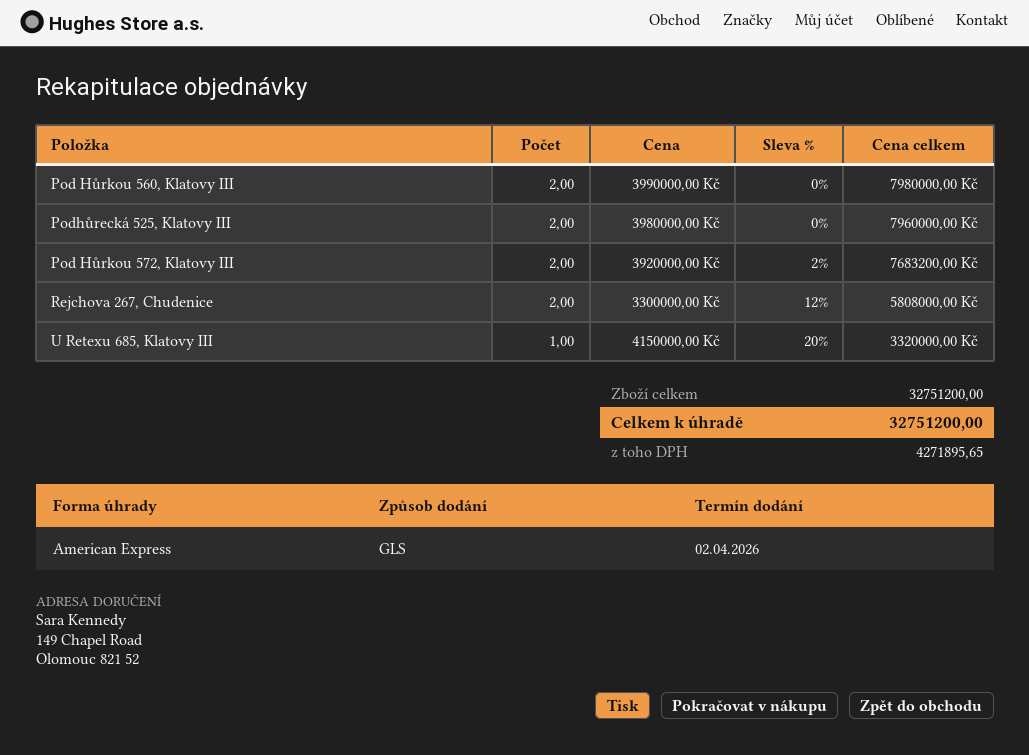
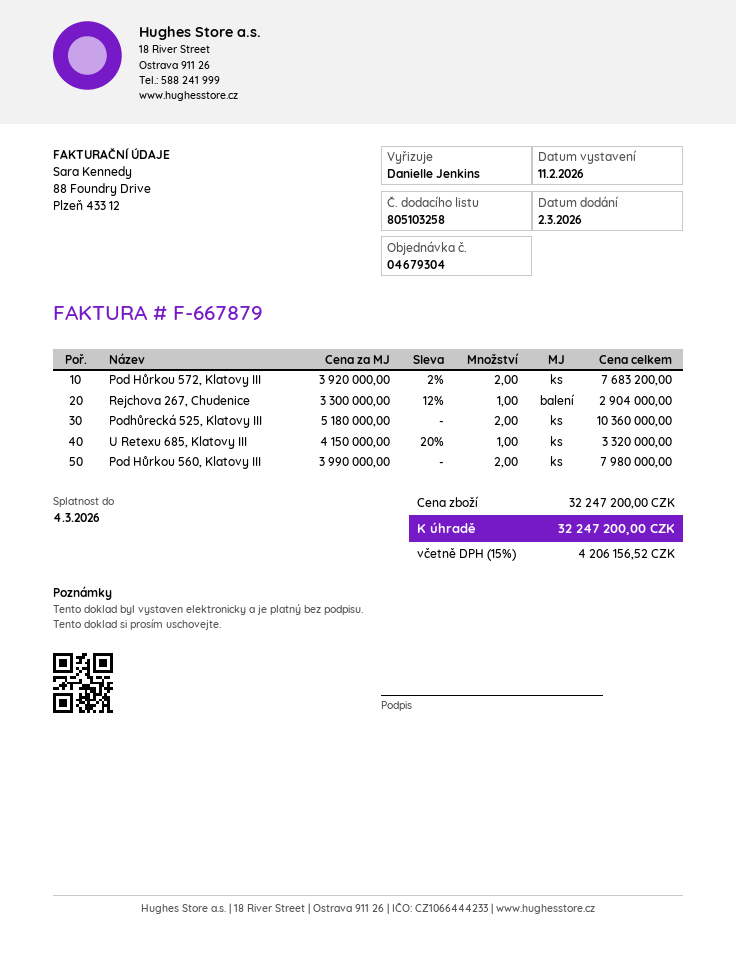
delivery date: 2026-04-02 -> 2026-03-02
Podhůrecká 525, Klatovy III: 2 x 3980000.00 = 7960000.00 -> 2 x 5180000.00 = 10360000.00
Rejchova 267, Chudenice: 2 x 3300000.00 - 12% = 5808000.00 -> 1 x 3300000.00 - 12% = 2904000.00
subtotal: 32751200.00 -> 32247200.00
tax: 4271895.65 -> 4206156.52
total: 32751200.00 -> 32247200.00

